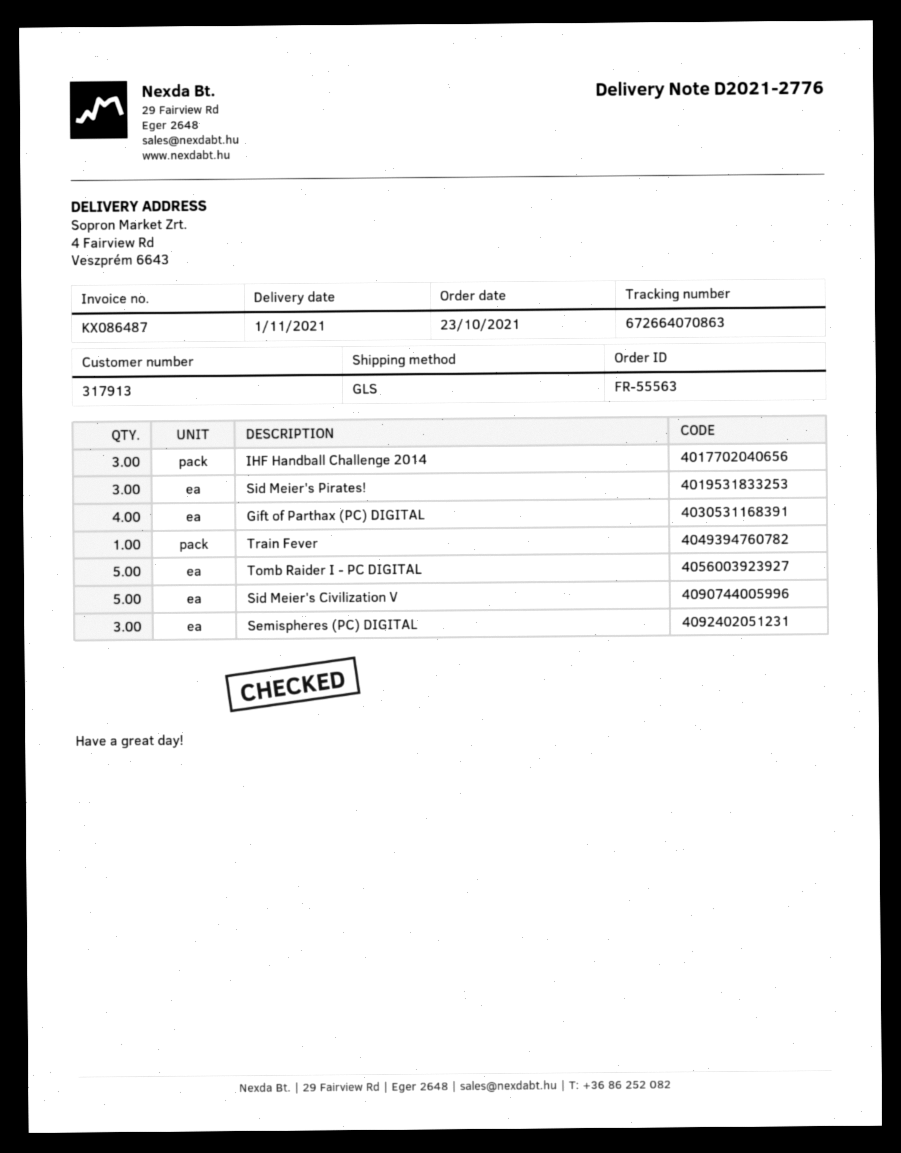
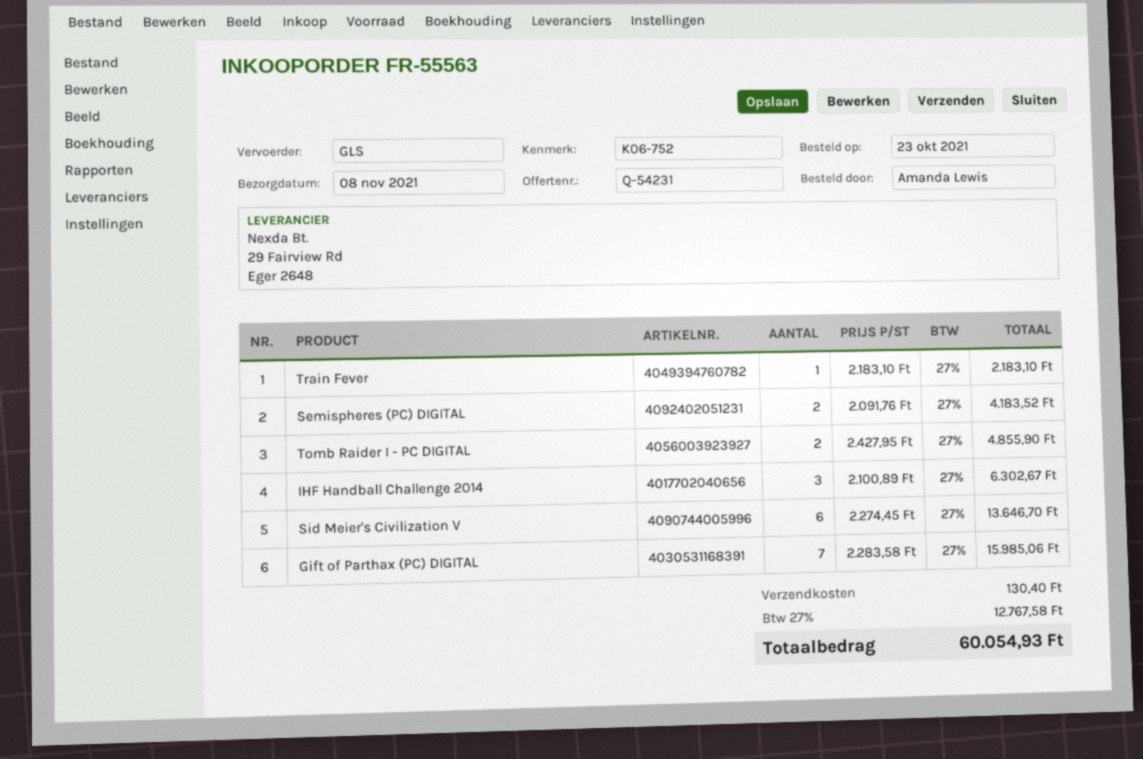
delivery date: 2021-11-01 -> 2021-11-08
Sid Meier's Pirates!: 3 -> none
Gift of Parthax (PC) DIGITAL: 4 -> 7
Tomb Raider I - PC DIGITAL: 5 -> 2
Sid Meier's Civilization V: 5 -> 6
Semispheres (PC) DIGITAL: 3 -> 2

